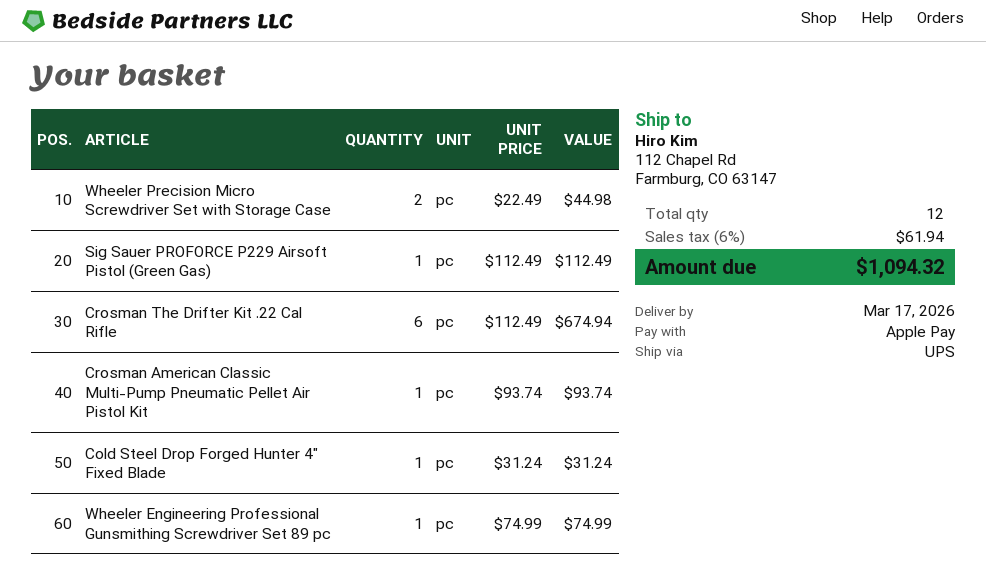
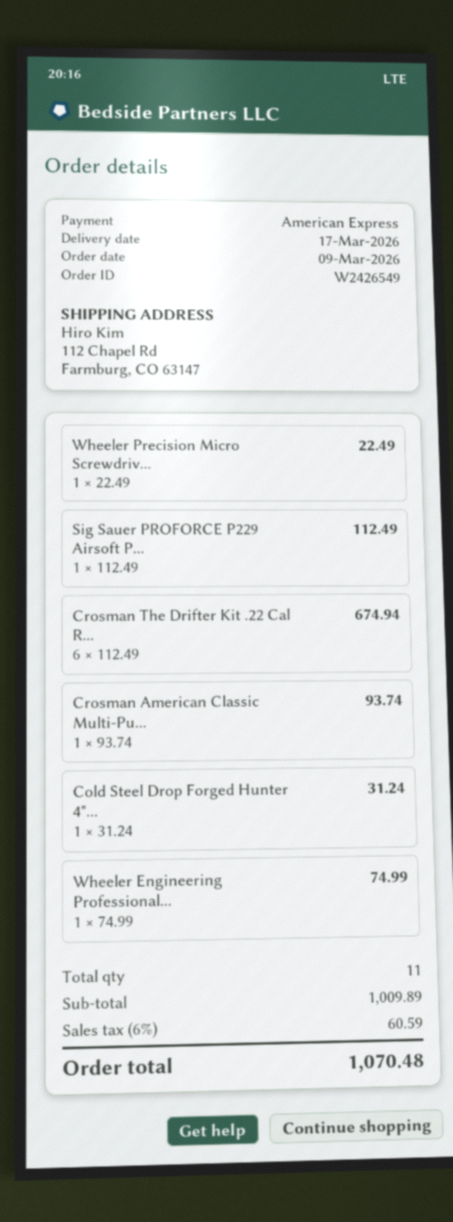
payment method: Apple Pay -> American Express
Wheeler Precision Micro Screwdriver Set with Storage Case: 2 x 22.49 = 44.98 -> 1 x 22.49 = 22.49
total quantity: 12 -> 11
tax: 6% = 61.94 -> 6% = 60.59
total: 1094.32 -> 1070.48

